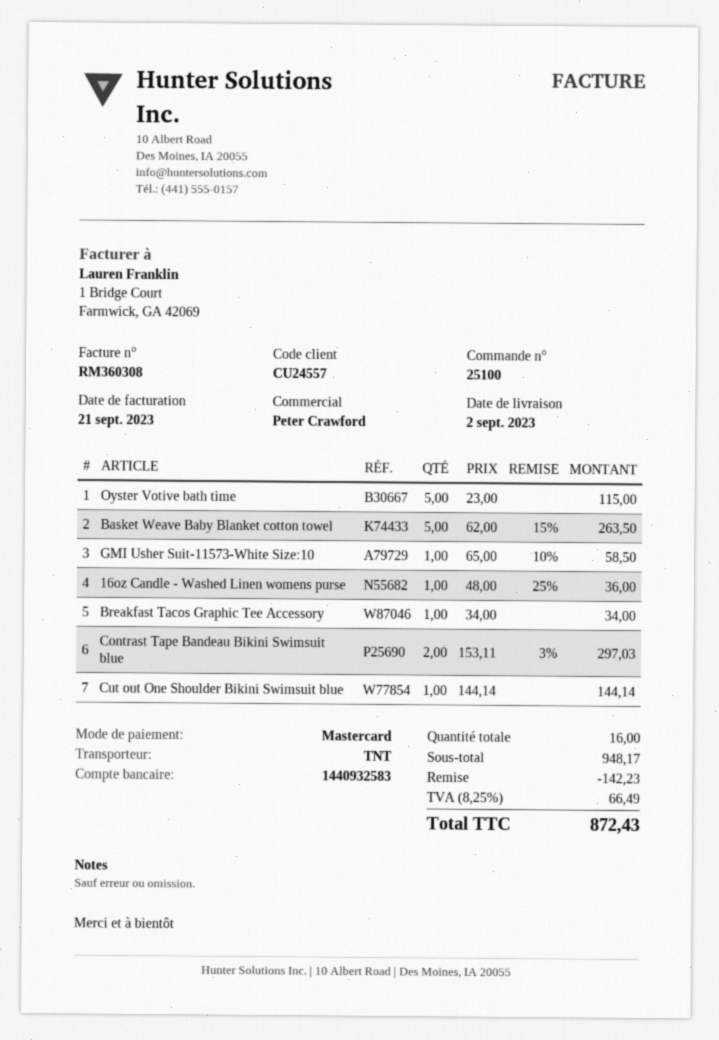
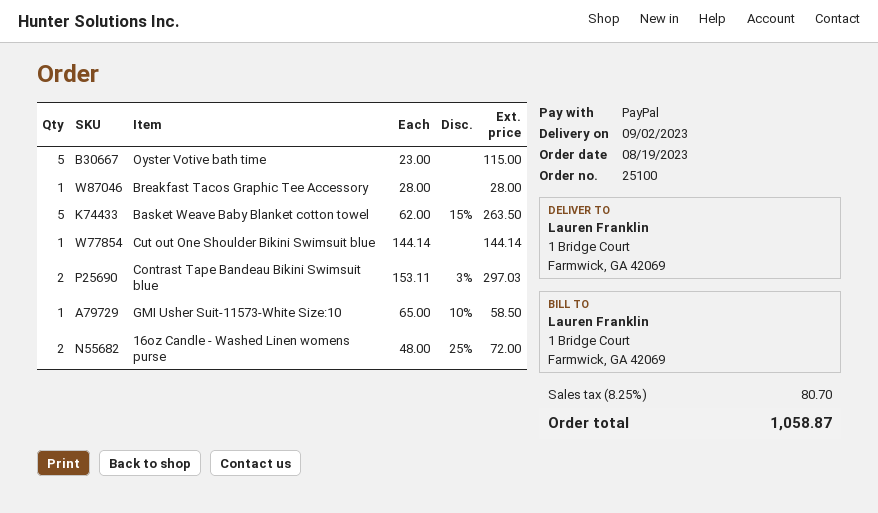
payment method: Mastercard -> PayPal
16oz Candle - Washed Linen womens purse: 1 x 48.00 - 25% = 36.00 -> 2 x 48.00 - 25% = 72.00
Breakfast Tacos Graphic Tee Accessory: 1 x 34.00 = 34.00 -> 1 x 28.00 = 28.00
discount: 142.23 -> none
tax: 8.25% = 66.49 -> 8.25% = 80.70
total: 872.43 -> 1058.87

